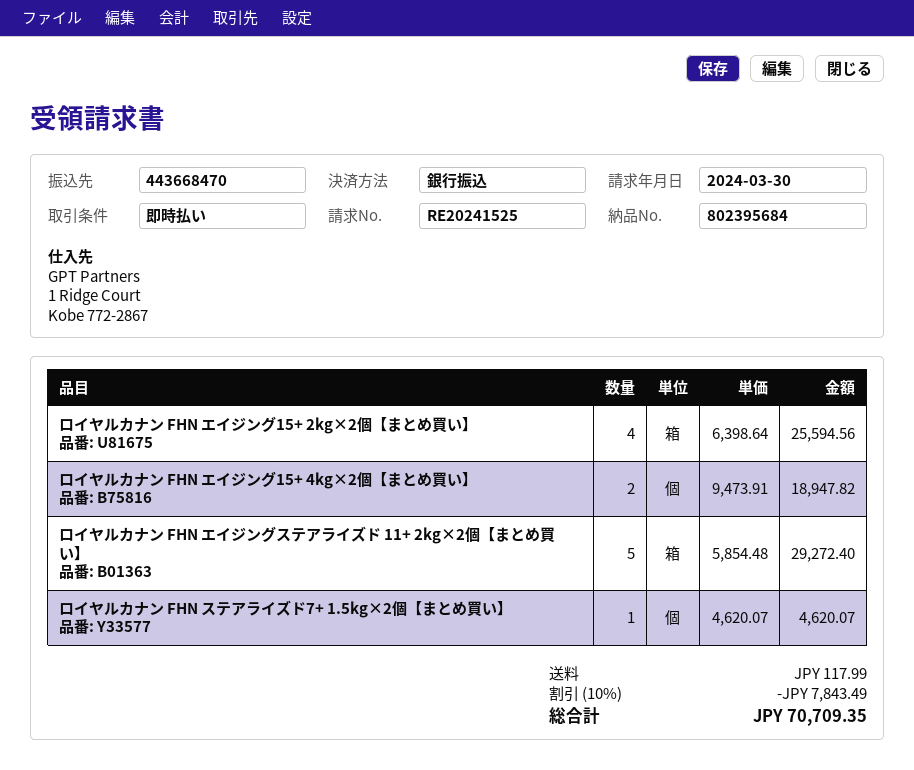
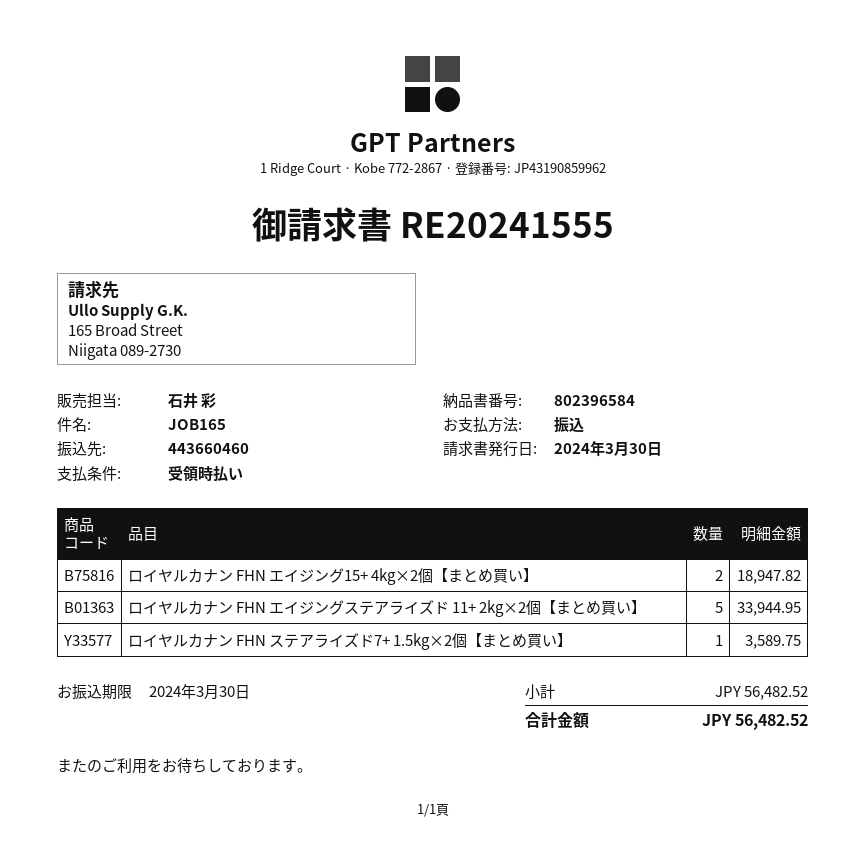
delivery note number: 802395684 -> 802396584
invoice number: RE20241525 -> RE20241555
bank account: 443668470 -> 443660460
ロイヤルカナン FHN エイジング15+ 2kg×2個【まとめ買い】: 4 for 25594.56 -> none
ロイヤルカナン FHN エイジングステアライズド 11+ 2kg×2個【まとめ買い】: 5 for 29272.40 -> 5 for 33944.95
ロイヤルカナン FHN ステアライズド7+ 1.5kg×2個【まとめ買い】: 1 for 4620.07 -> 1 for 3589.75
discount: 10% = 7843.49 -> none
shipping: 117.99 -> none
total: 70709.35 -> 56482.52

